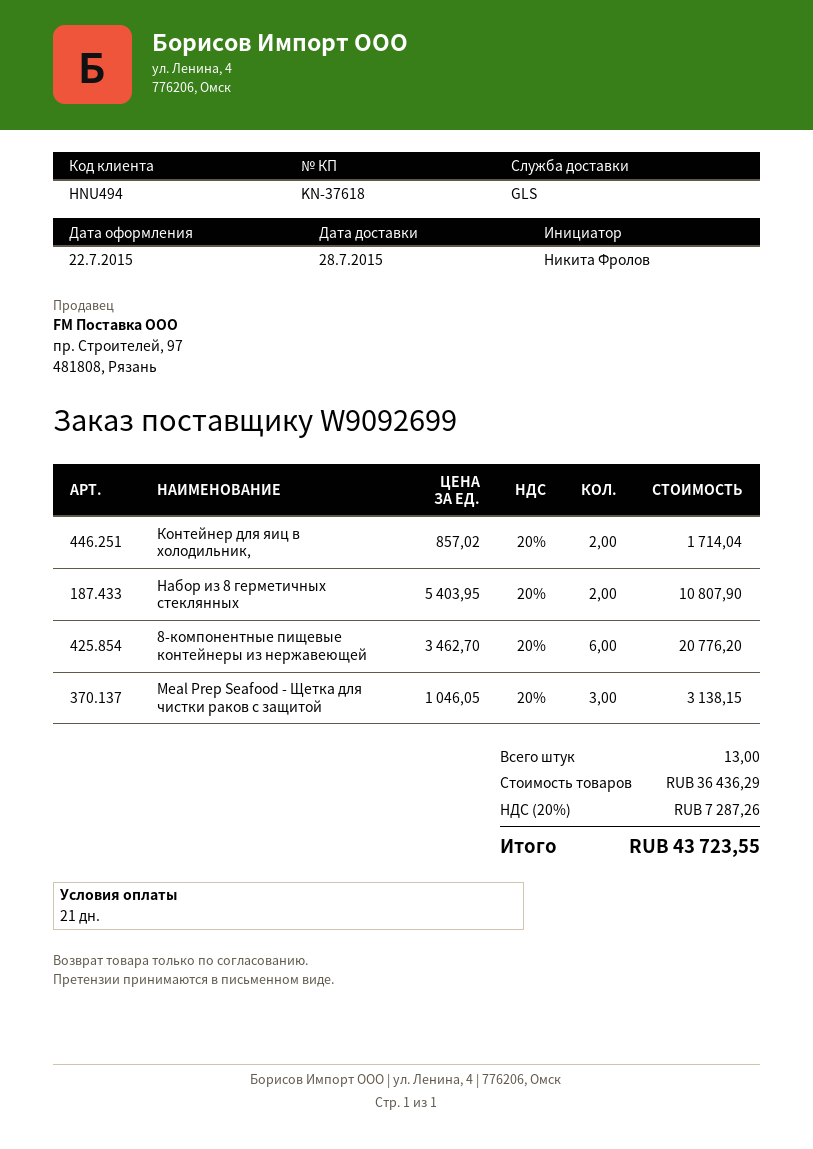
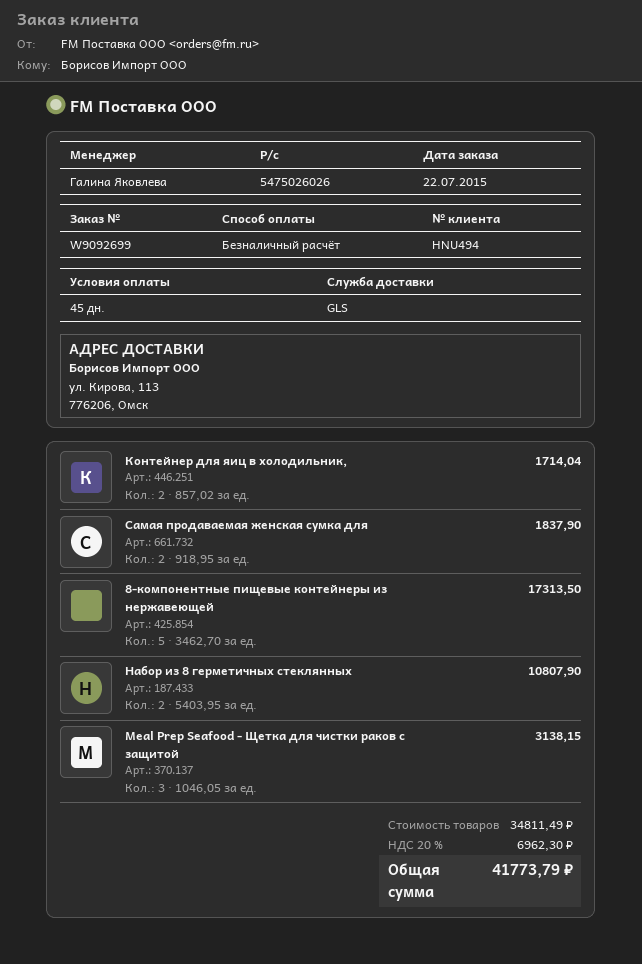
payment terms: 21 days -> 45 days
8-компонентные пищевые контейнеры из нержавеющей: 6 x 3462.70 = 20776.20 -> 5 x 3462.70 = 17313.50
Самая продаваемая женская сумка для: none -> 2 x 918.95 = 1837.90
subtotal: 36436.29 -> 34811.49
tax: 20% = 7287.26 -> 20% = 6962.30
total: 43723.55 -> 41773.79

